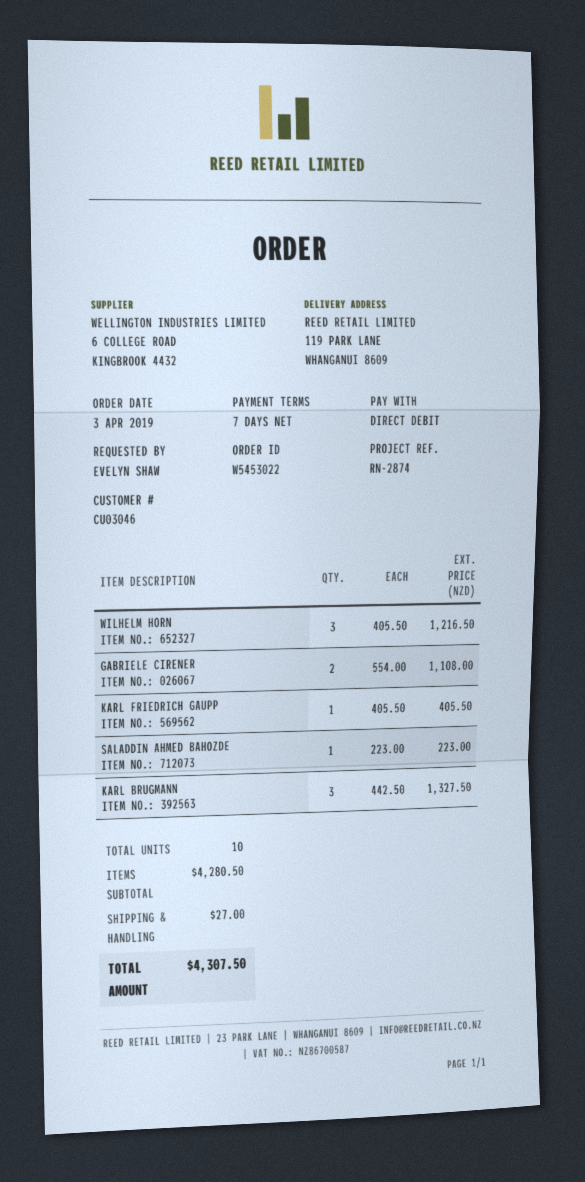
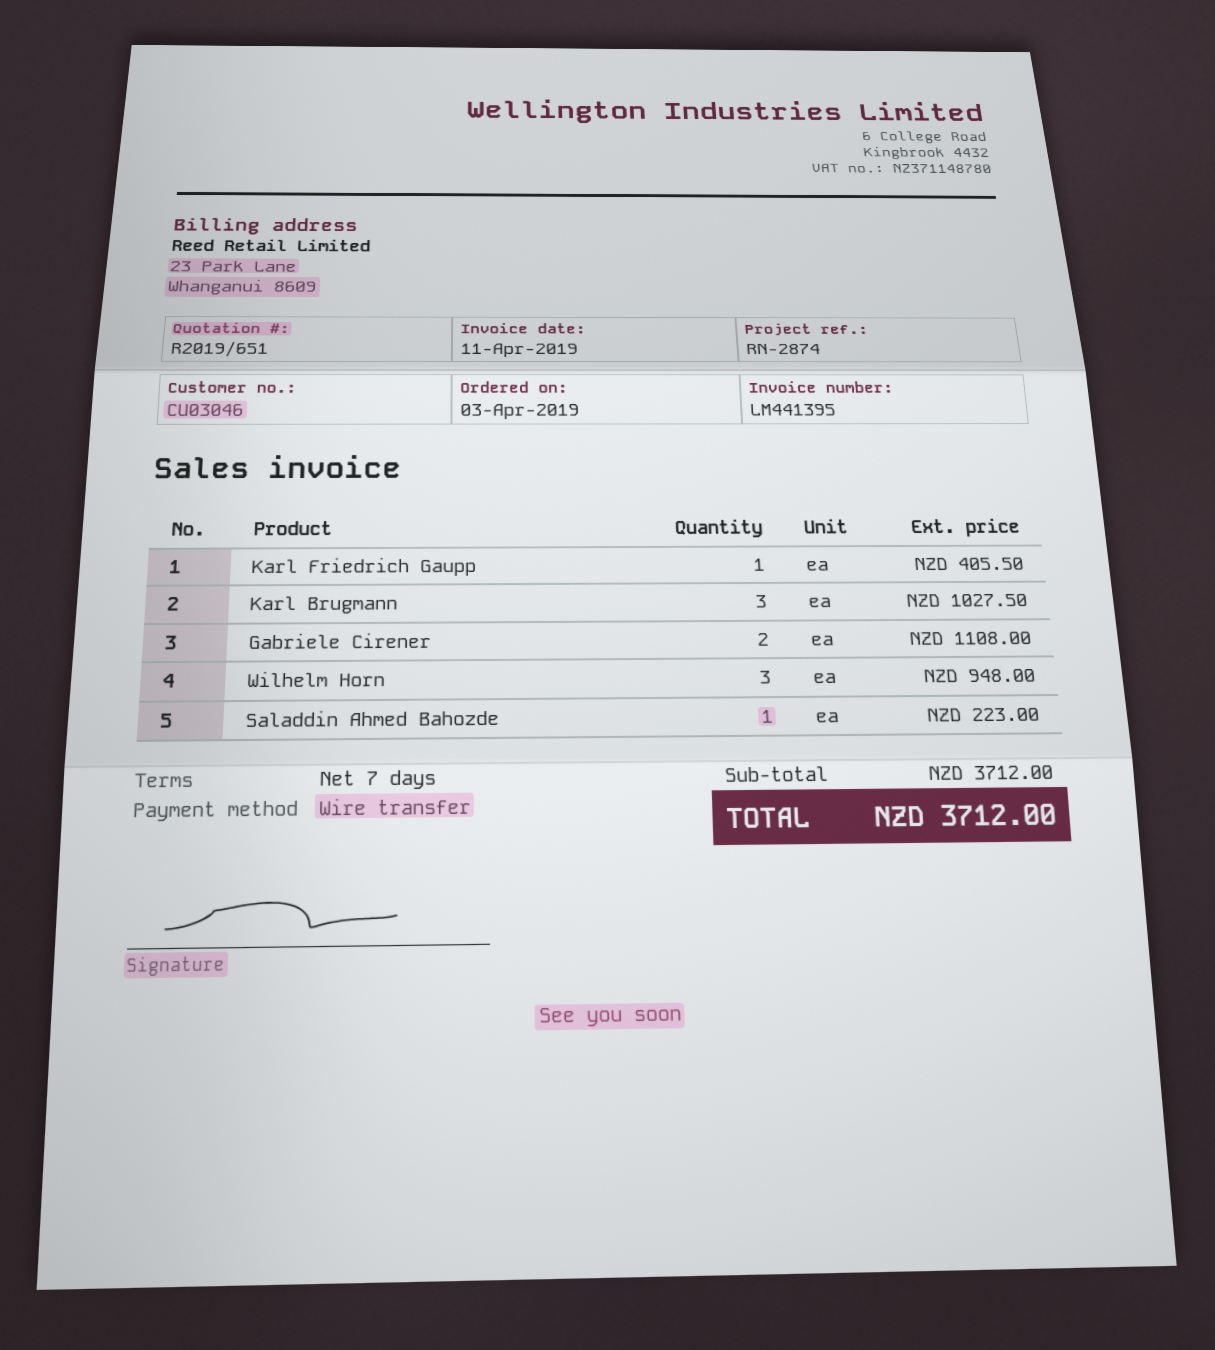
payment method: direct debit -> bank transfer
WILHELM HORN: 3 for 1216.50 -> 3 for 948.00
KARL BRUGMANN: 3 for 1327.50 -> 3 for 1027.50
subtotal: 4280.50 -> 3712.00
shipping: 27.00 -> none
total: 4307.50 -> 3712.00

